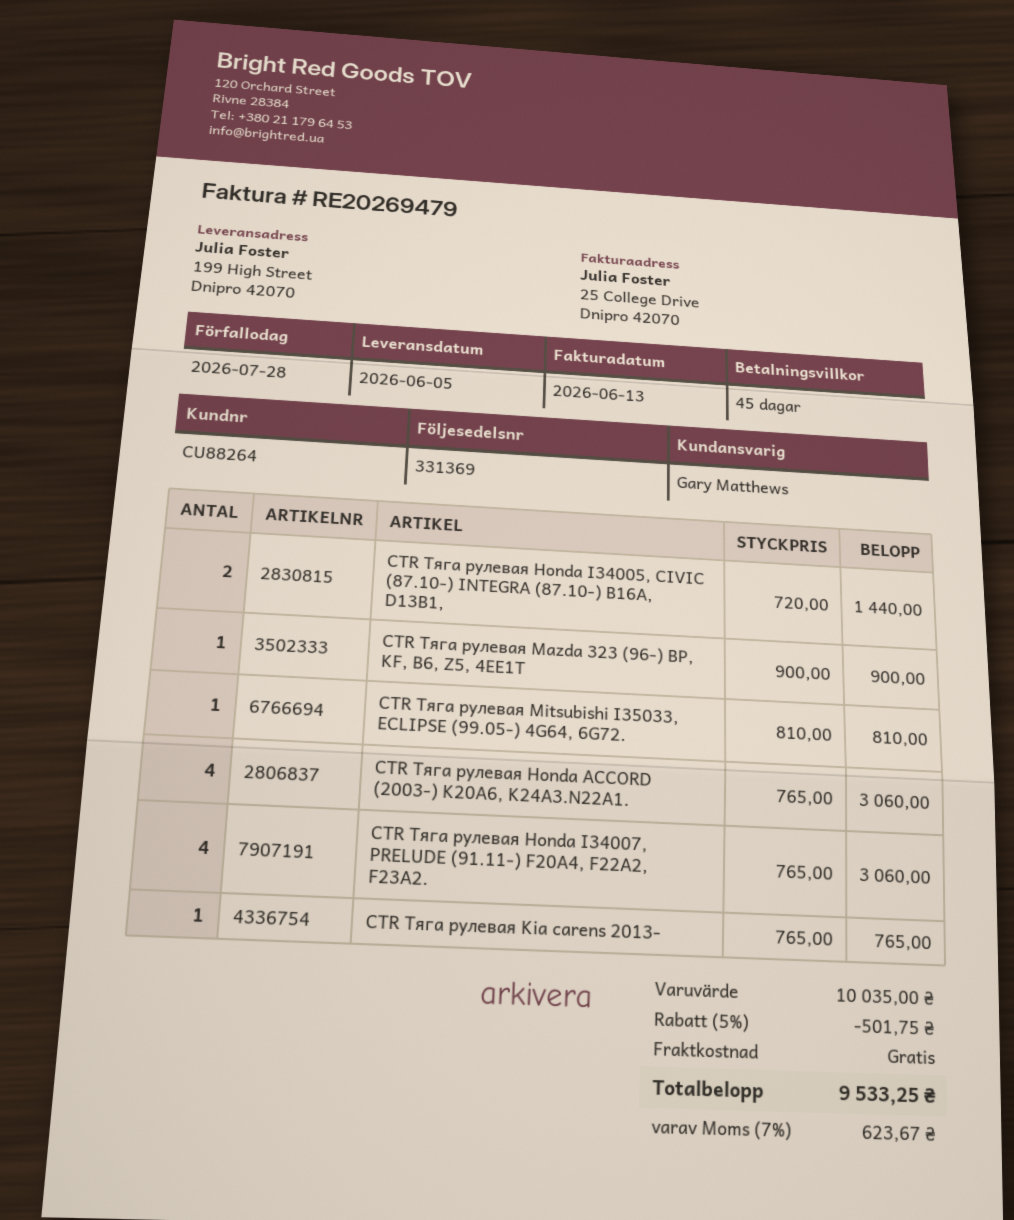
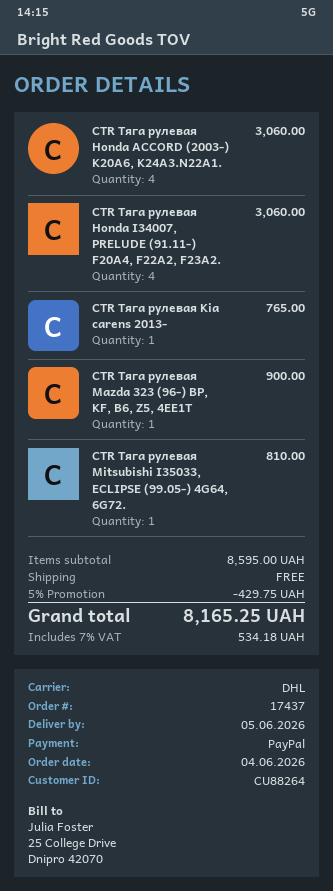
CTR Тяга рулевая Honda I34005, CIVIC (87.10-) INTEGRA (87.10-) B16A, D13B1,: 2 for 1440.00 -> none
subtotal: 10035.00 -> 8595.00
discount: 5% = 501.75 -> 5% = 429.75
tax: 7% = 623.67 -> 7% = 534.18
total: 9533.25 -> 8165.25

